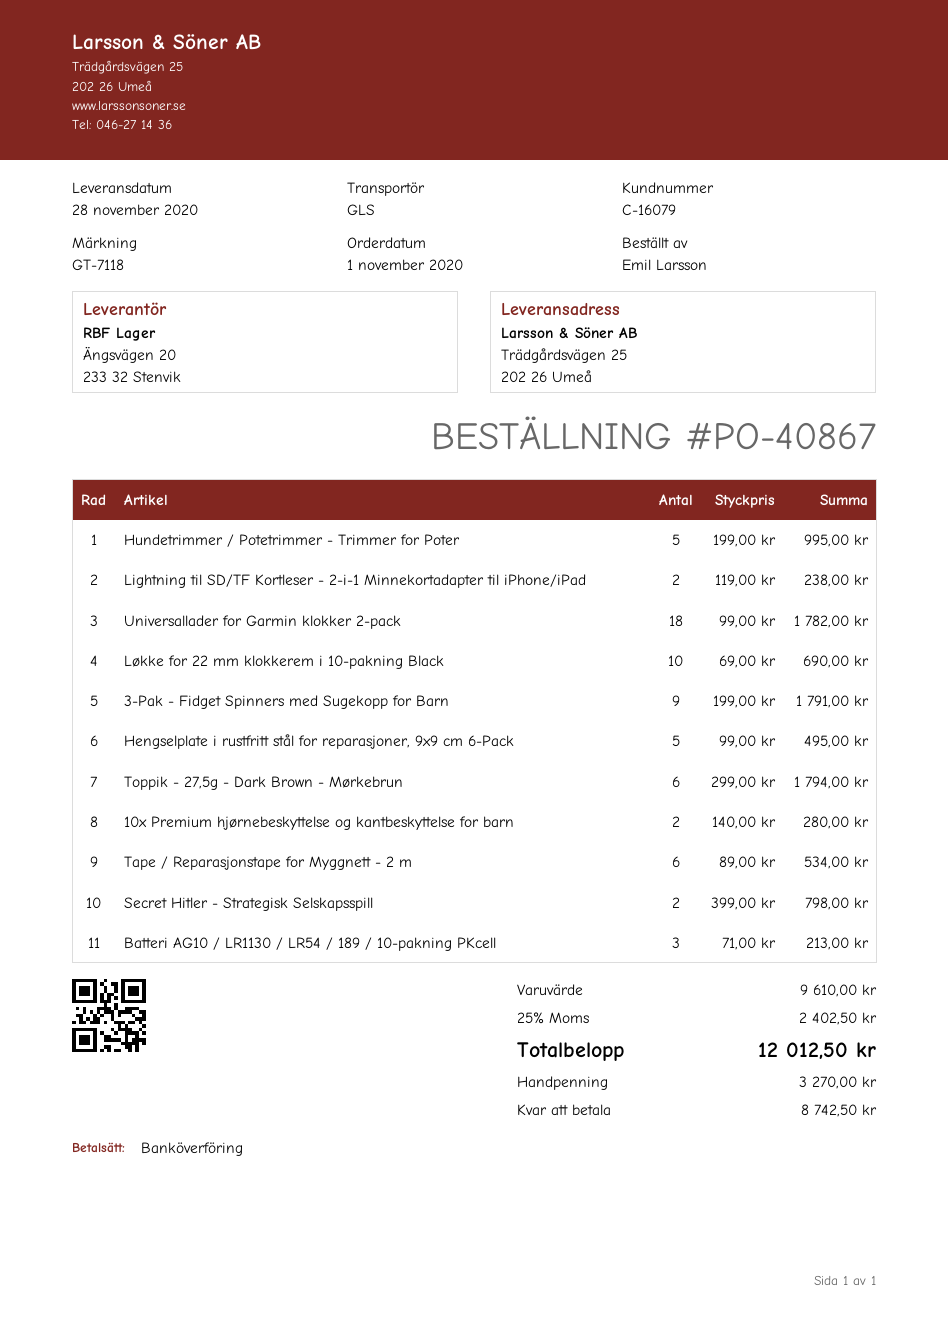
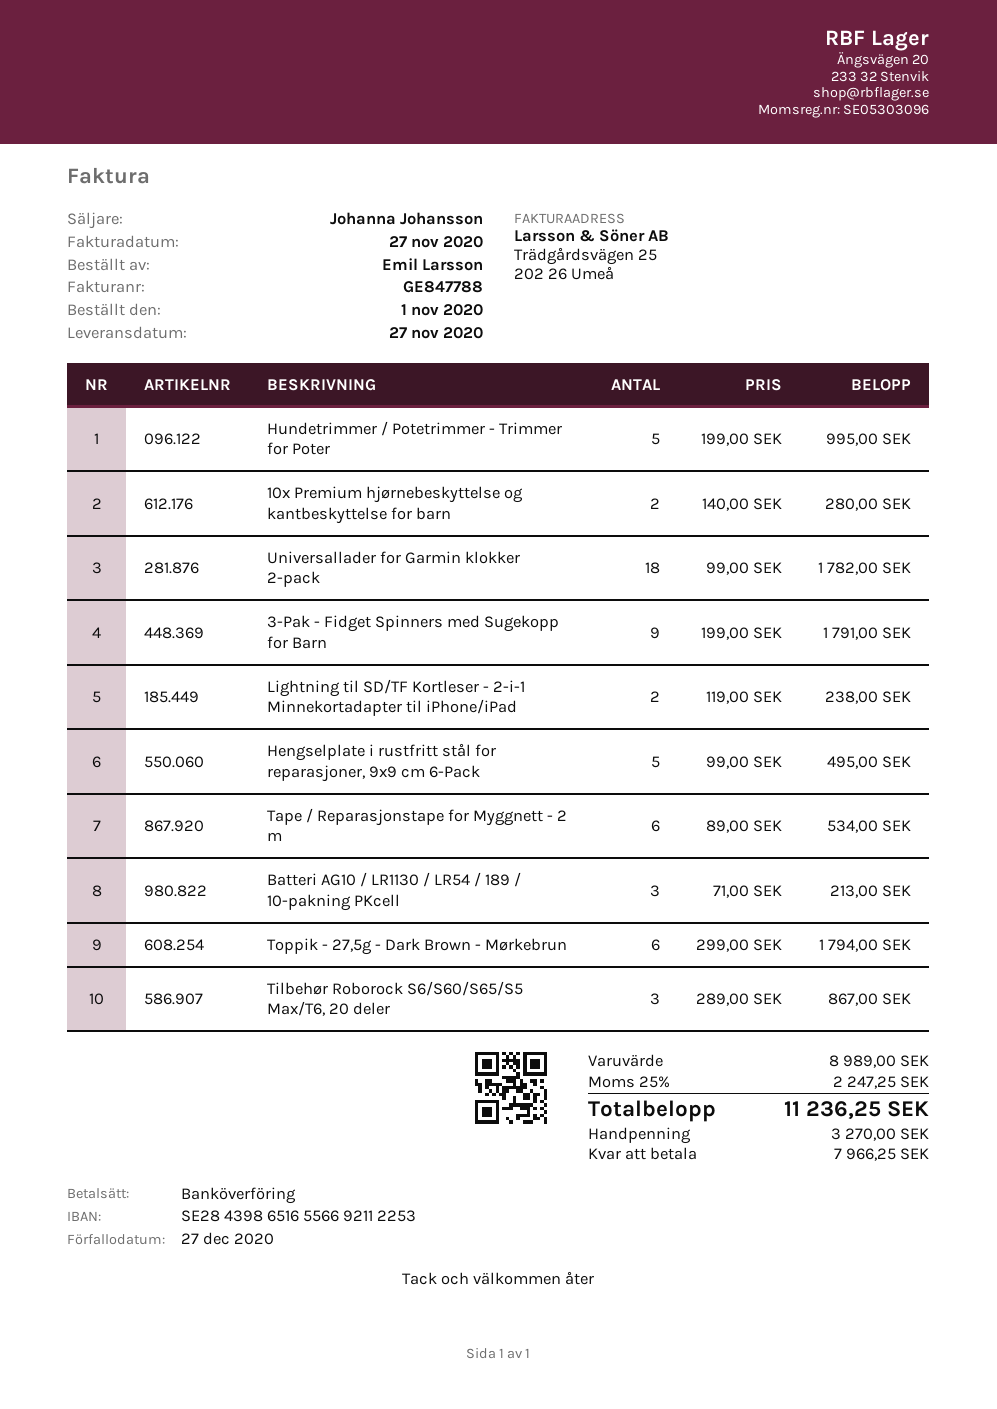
delivery date: 2020-11-28 -> 2020-11-27
Løkke for 22 mm klokkerem i 10-pakning Black: 10 x 69.00 = 690.00 -> none
Secret Hitler - Strategisk Selskapsspill: 2 x 399.00 = 798.00 -> none
Tilbehør Roborock S6/S60/S65/S5 Max/T6, 20 deler: none -> 3 x 289.00 = 867.00
subtotal: 9610.00 -> 8989.00
tax: 25% = 2402.50 -> 25% = 2247.25
total: 12012.50 -> 11236.25
balance: 8742.50 -> 7966.25

